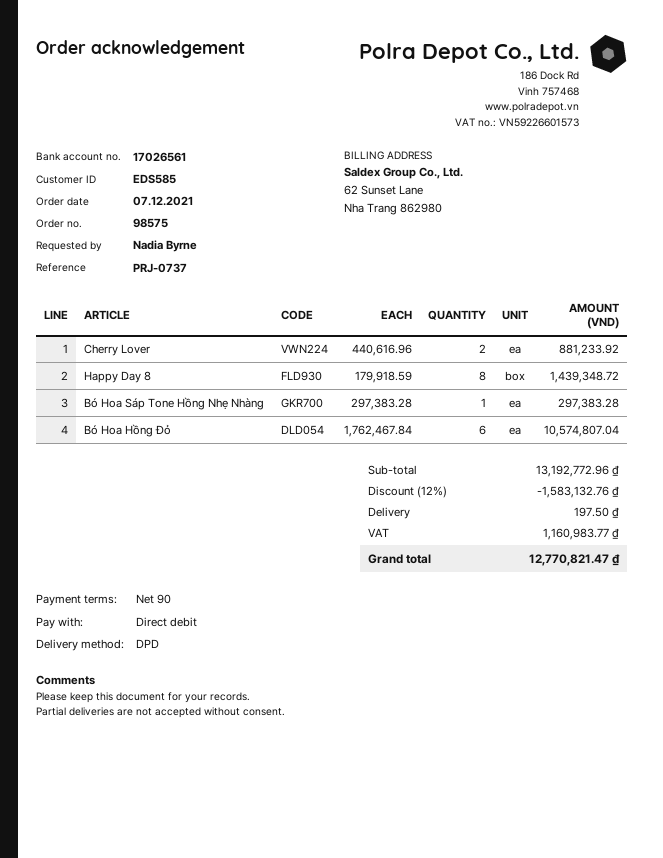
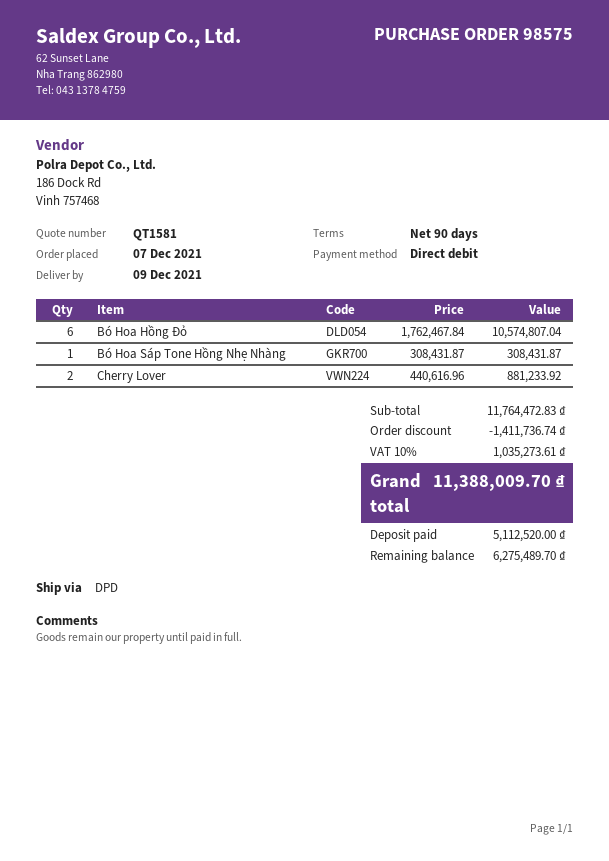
Happy Day 8: 8 x 179918.59 = 1439348.72 -> none
Bó Hoa Sáp Tone Hồng Nhẹ Nhàng: 1 x 297383.28 = 297383.28 -> 1 x 308431.87 = 308431.87
subtotal: 13192772.96 -> 11764472.83
discount: 1583132.76 -> 1411736.74
shipping: 197.50 -> none
tax: 1160983.77 -> 1035273.61
total: 12770821.47 -> 11388009.70

